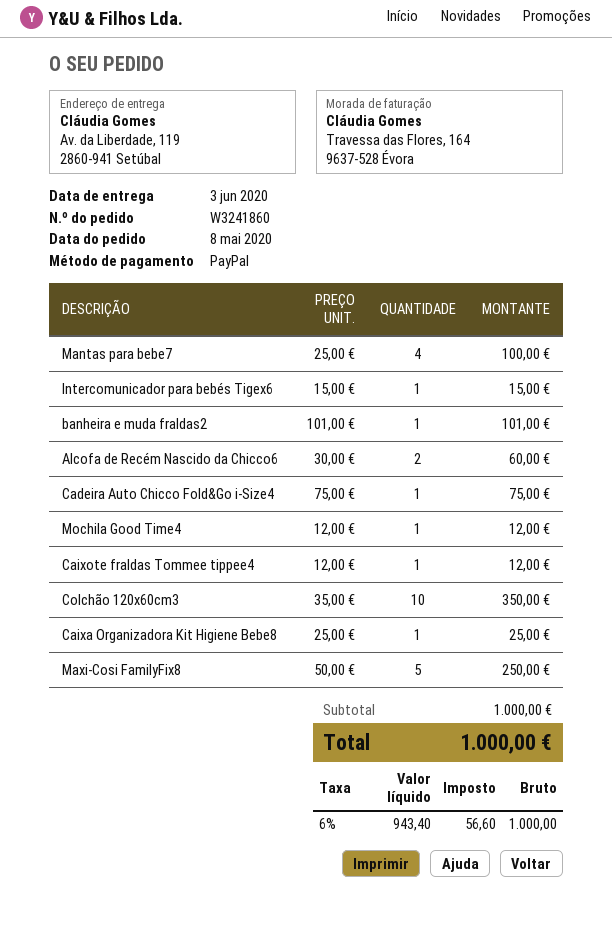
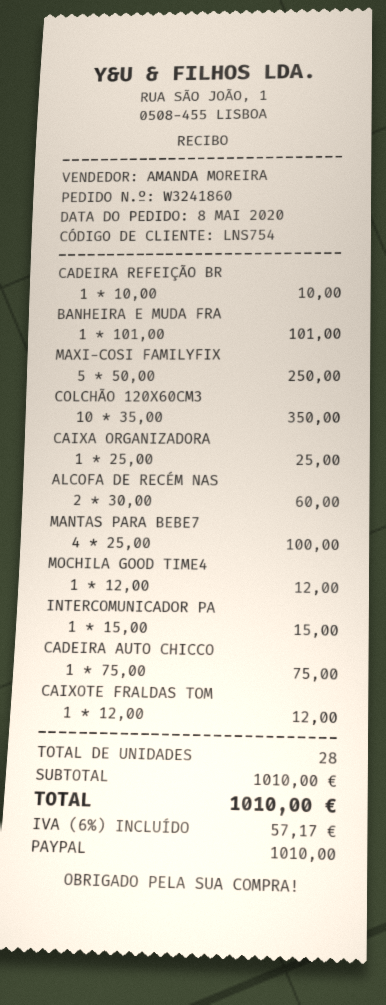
CADEIRA REFEIÇÃO BR: none -> 1 x 10.00 = 10.00
subtotal: 1000.00 -> 1010.00
tax: 6% = 56.60 -> 6% = 57.17
total: 1000.00 -> 1010.00

